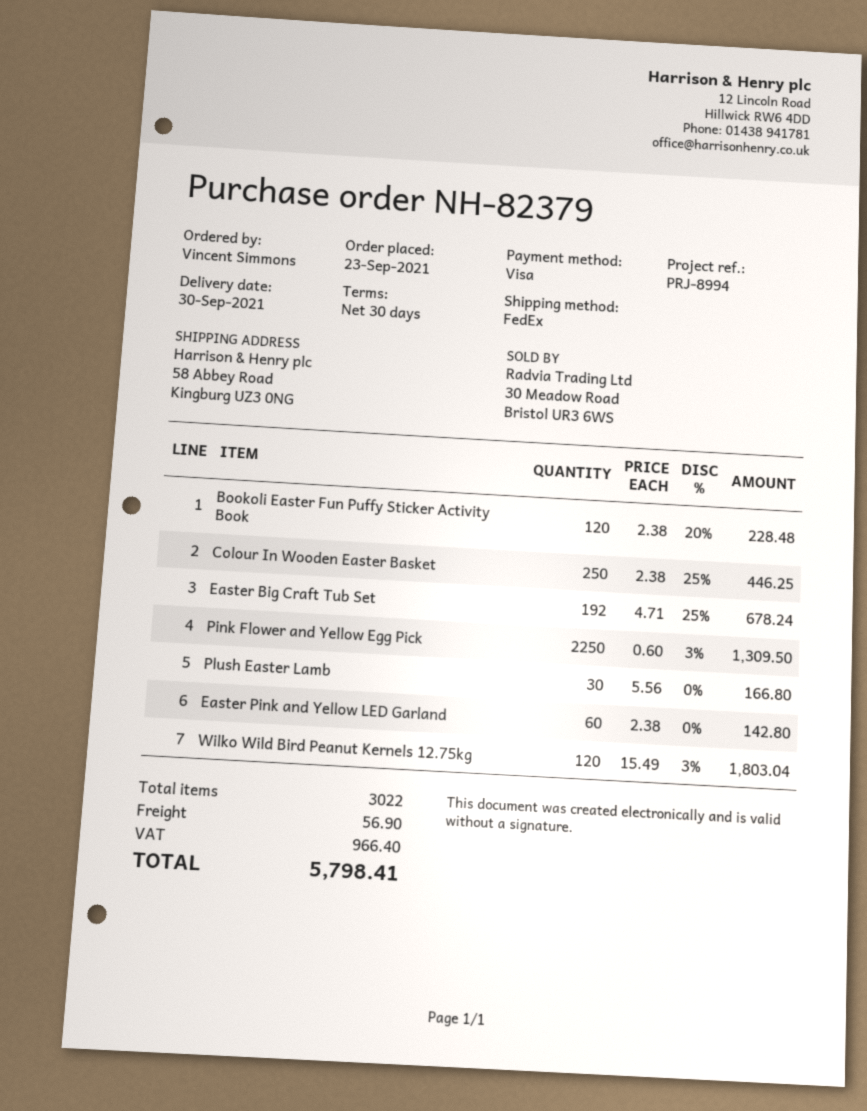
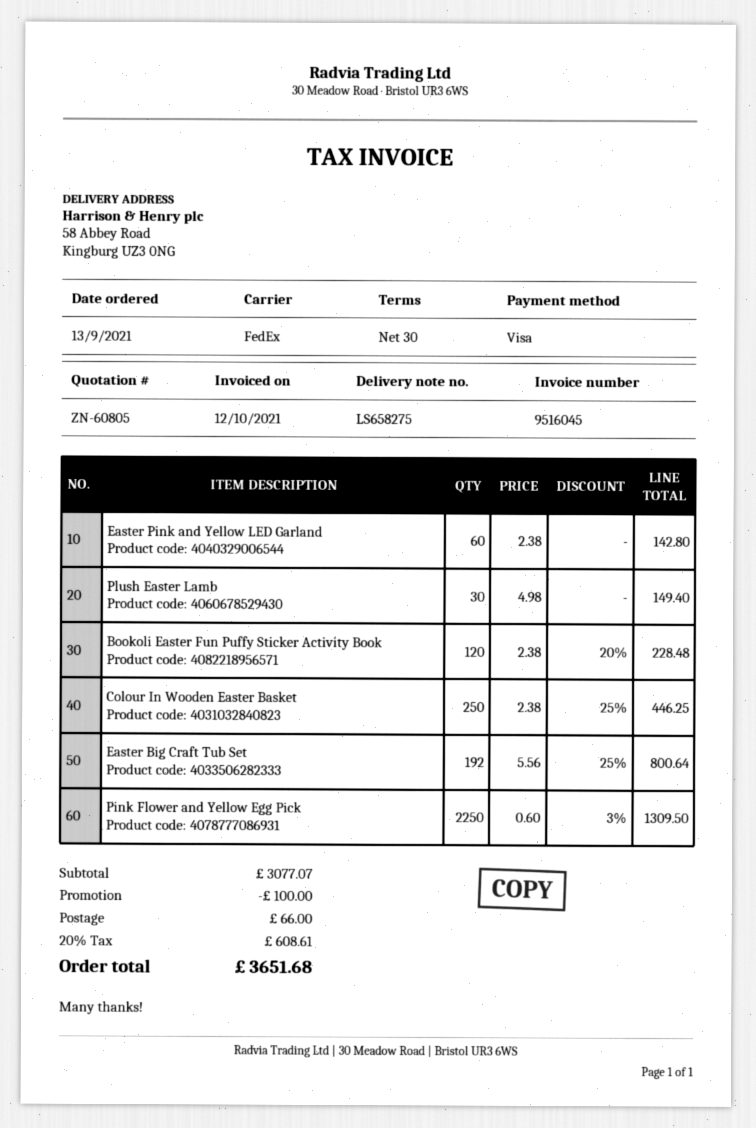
order date: 2021-09-23 -> 2021-09-13
Easter Big Craft Tub Set: 192 x 4.71 - 25% = 678.24 -> 192 x 5.56 - 25% = 800.64
Plush Easter Lamb: 30 x 5.56 = 166.80 -> 30 x 4.98 = 149.40
Wilko Wild Bird Peanut Kernels 12.75kg: 120 x 15.49 - 3% = 1803.04 -> none
discount: none -> 100.00
shipping: 56.90 -> 66.00
tax: 966.40 -> 608.61
total: 5798.41 -> 3651.68

